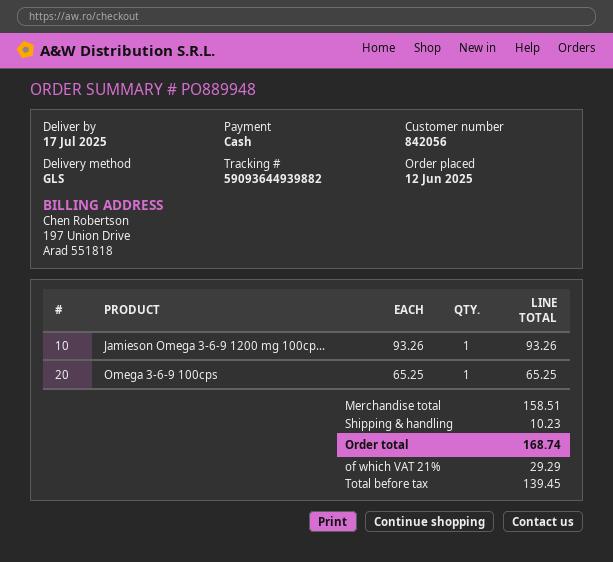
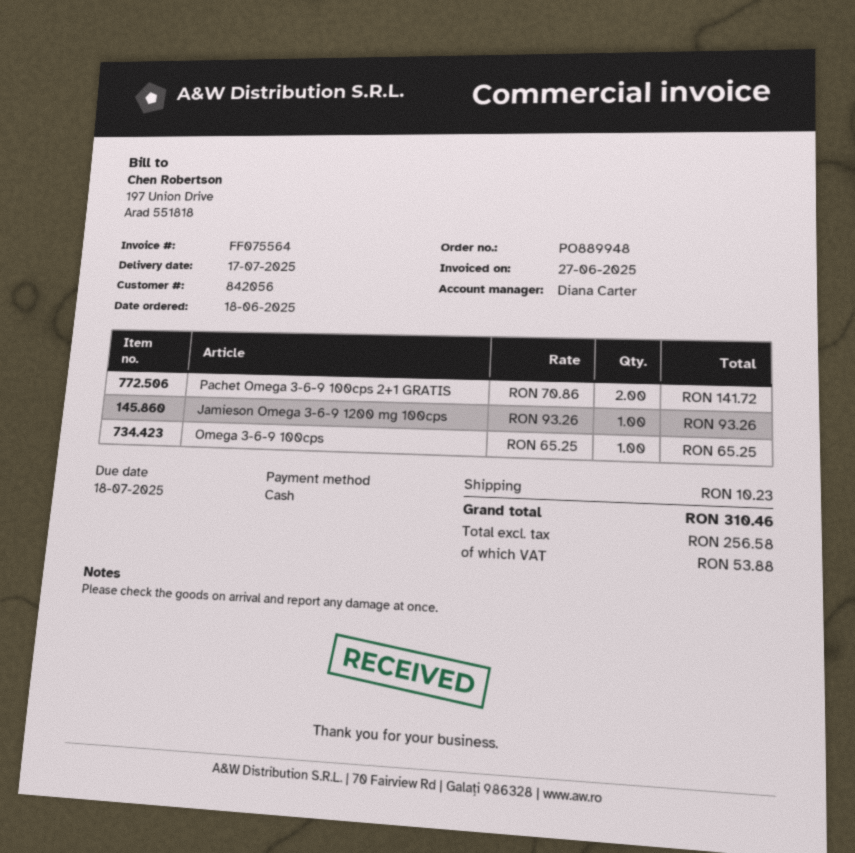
order date: 2025-06-12 -> 2025-06-18
Pachet Omega 3-6-9 100cps 2+1 GRATIS: none -> 2 x 70.86 = 141.72
net: 139.45 -> 256.58
tax: 29.29 -> 53.88
total: 168.74 -> 310.46

